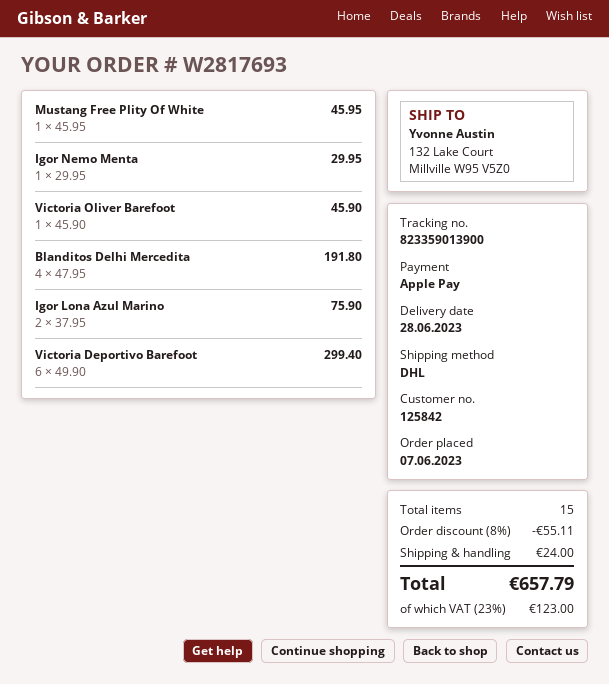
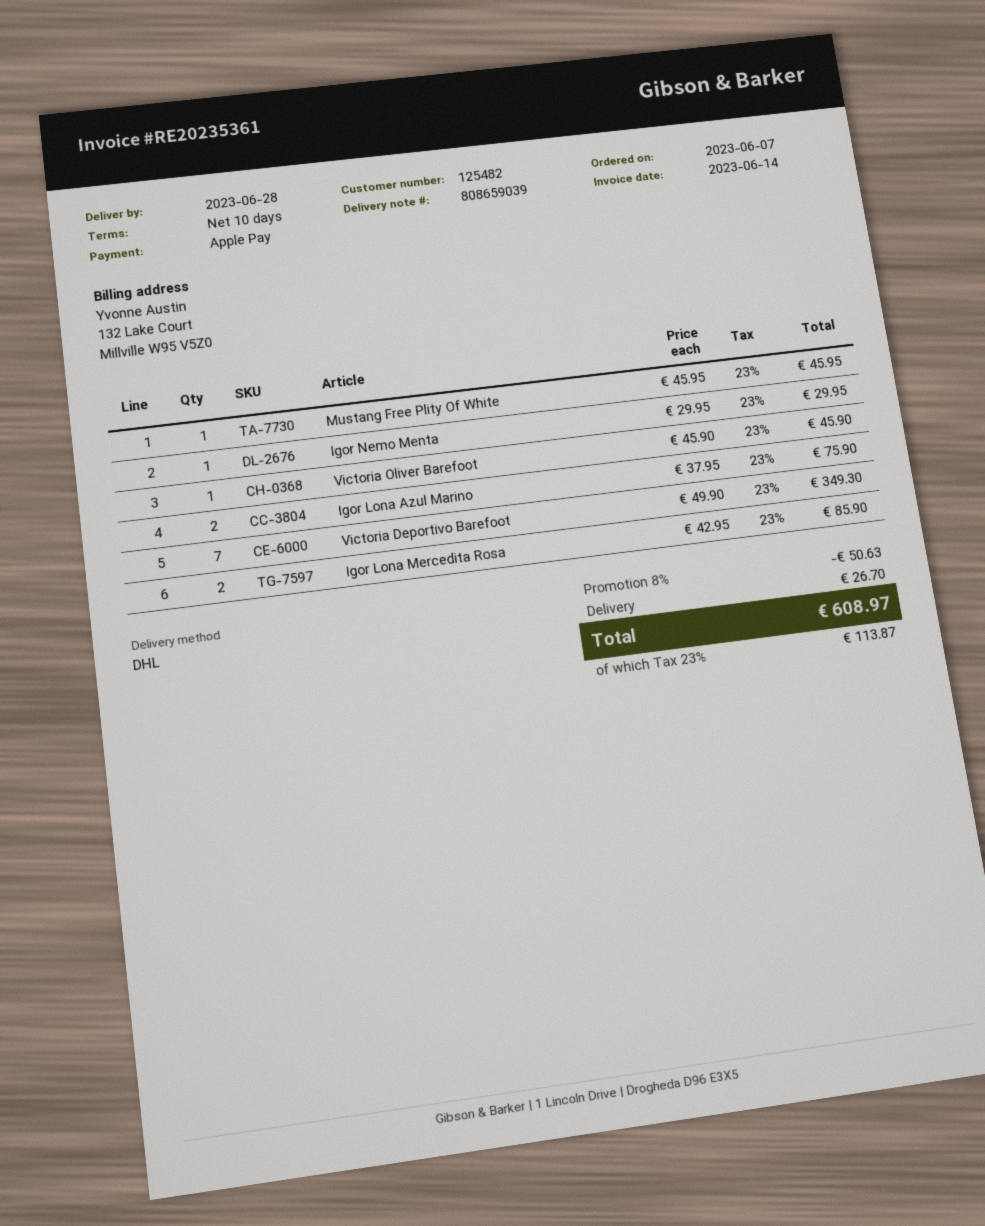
customer number: 125842 -> 125482
Blanditos Delhi Mercedita: 4 x 47.95 = 191.80 -> none
Victoria Deportivo Barefoot: 6 x 49.90 = 299.40 -> 7 x 49.90 = 349.30
Igor Lona Mercedita Rosa: none -> 2 x 42.95 = 85.90
discount: 8% = 55.11 -> 8% = 50.63
shipping: 24.00 -> 26.70
tax: 23% = 123.00 -> 23% = 113.87
total: 657.79 -> 608.97

